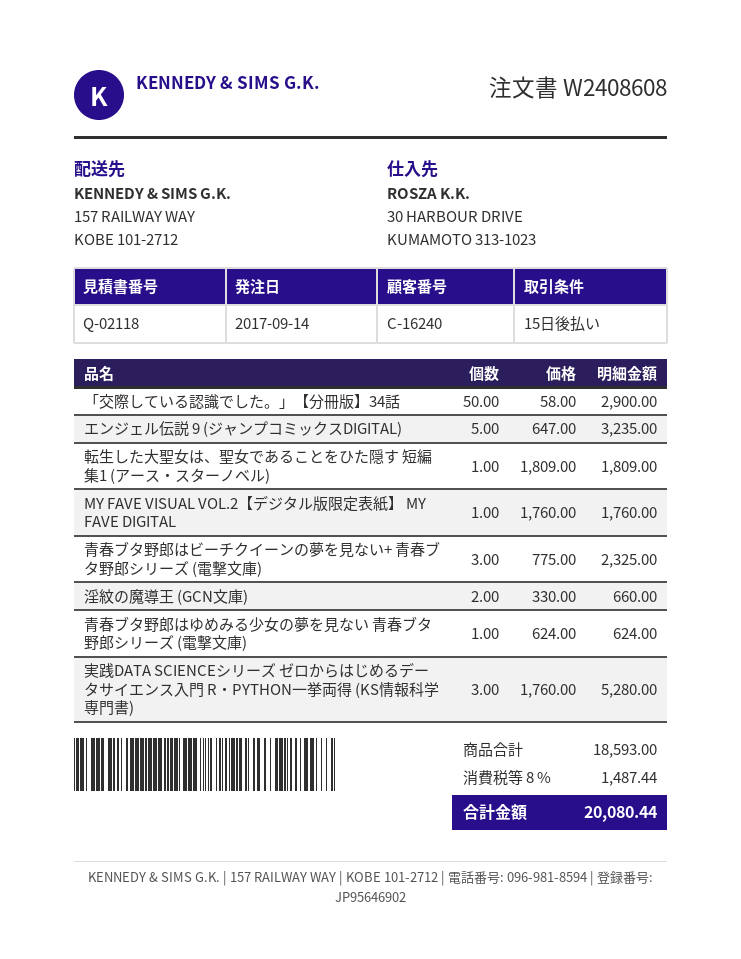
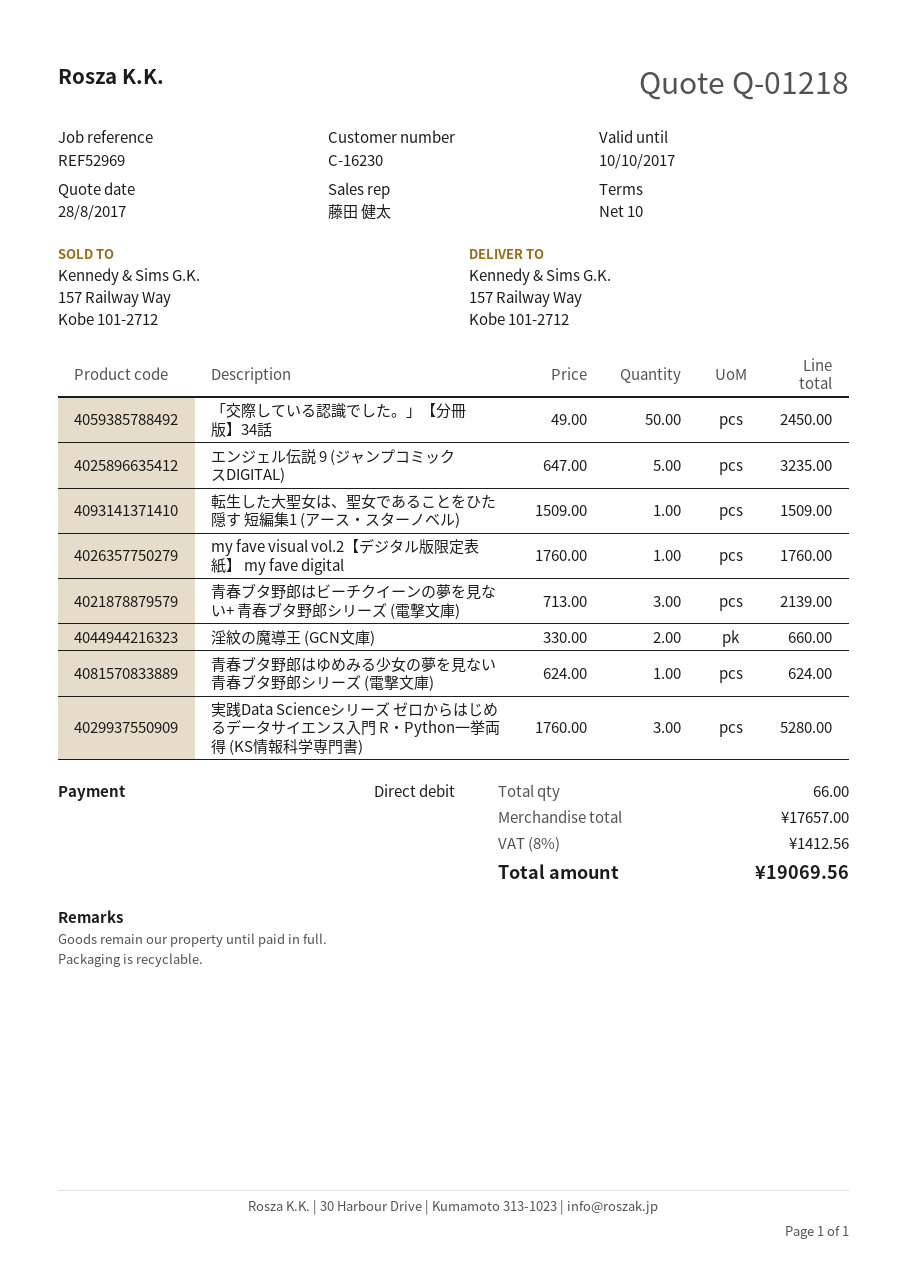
quote number: Q-02118 -> Q-01218
payment terms: 15 days -> 10 days
customer number: C-16240 -> C-16230
「交際している認識でした。」【分冊版】34話: 50 x 58.00 = 2900.00 -> 50 x 49.00 = 2450.00
転生した大聖女は、聖女であることをひた隠す 短編集1 (アース・スターノベル): 1 x 1809.00 = 1809.00 -> 1 x 1509.00 = 1509.00
青春ブタ野郎はビーチクイーンの夢を見ない+ 青春ブタ野郎シリーズ (電撃文庫): 3 x 775.00 = 2325.00 -> 3 x 713.00 = 2139.00
subtotal: 18593.00 -> 17657.00
tax: 8% = 1487.44 -> 8% = 1412.56
total: 20080.44 -> 19069.56

